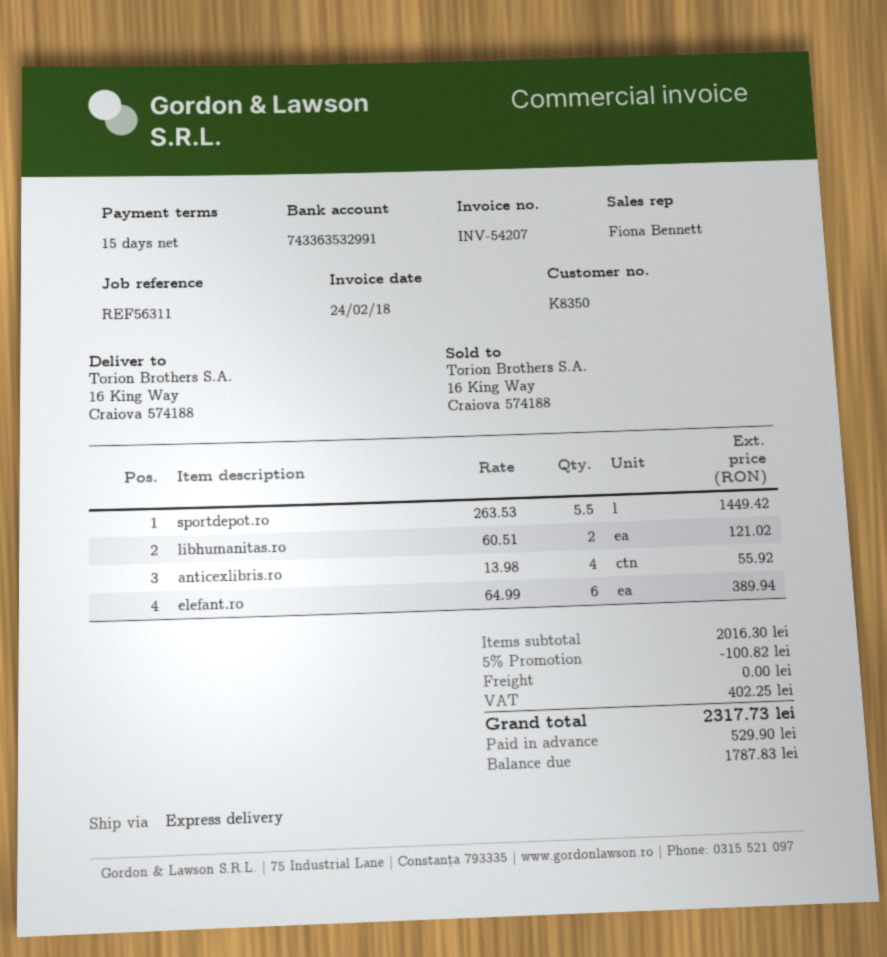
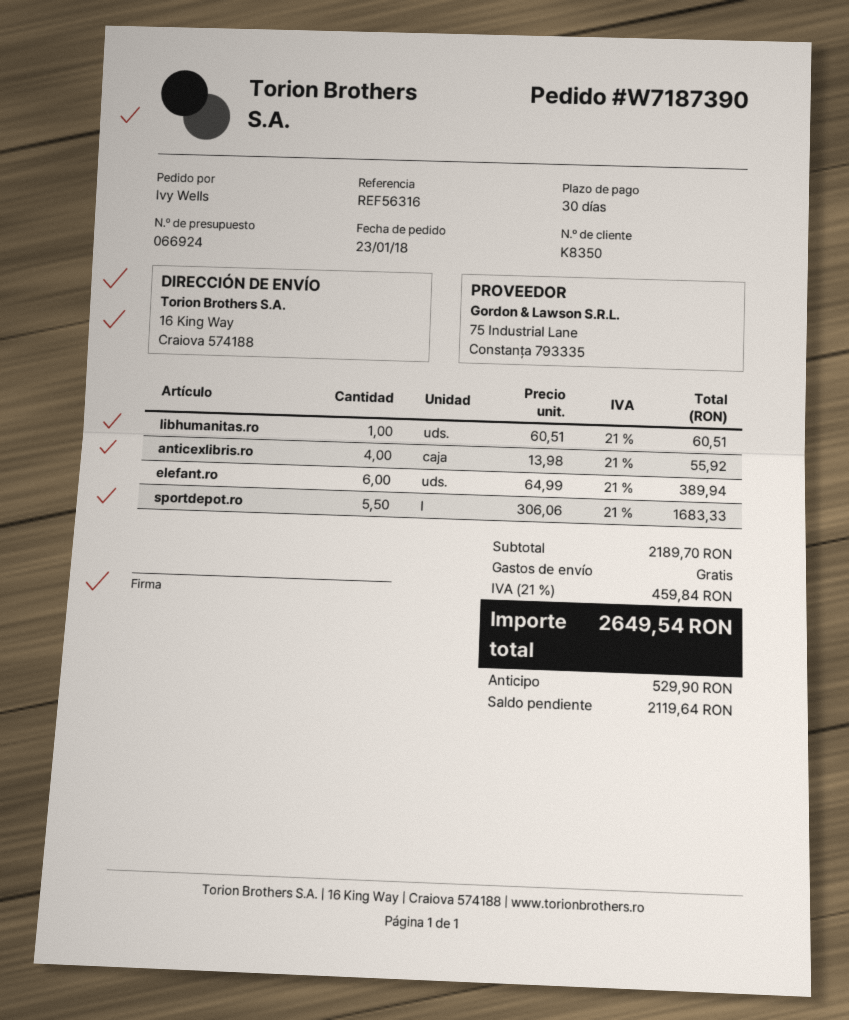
payment terms: 15 days -> 30 days
reference: REF56311 -> REF56316
sportdepot.ro: 5.5 x 263.53 = 1449.42 -> 5.5 x 306.06 = 1683.33
libhumanitas.ro: 2 x 60.51 = 121.02 -> 1 x 60.51 = 60.51
subtotal: 2016.30 -> 2189.70
discount: 5% = 100.82 -> none
tax: 402.25 -> 459.84
total: 2317.73 -> 2649.54
balance: 1787.83 -> 2119.64

